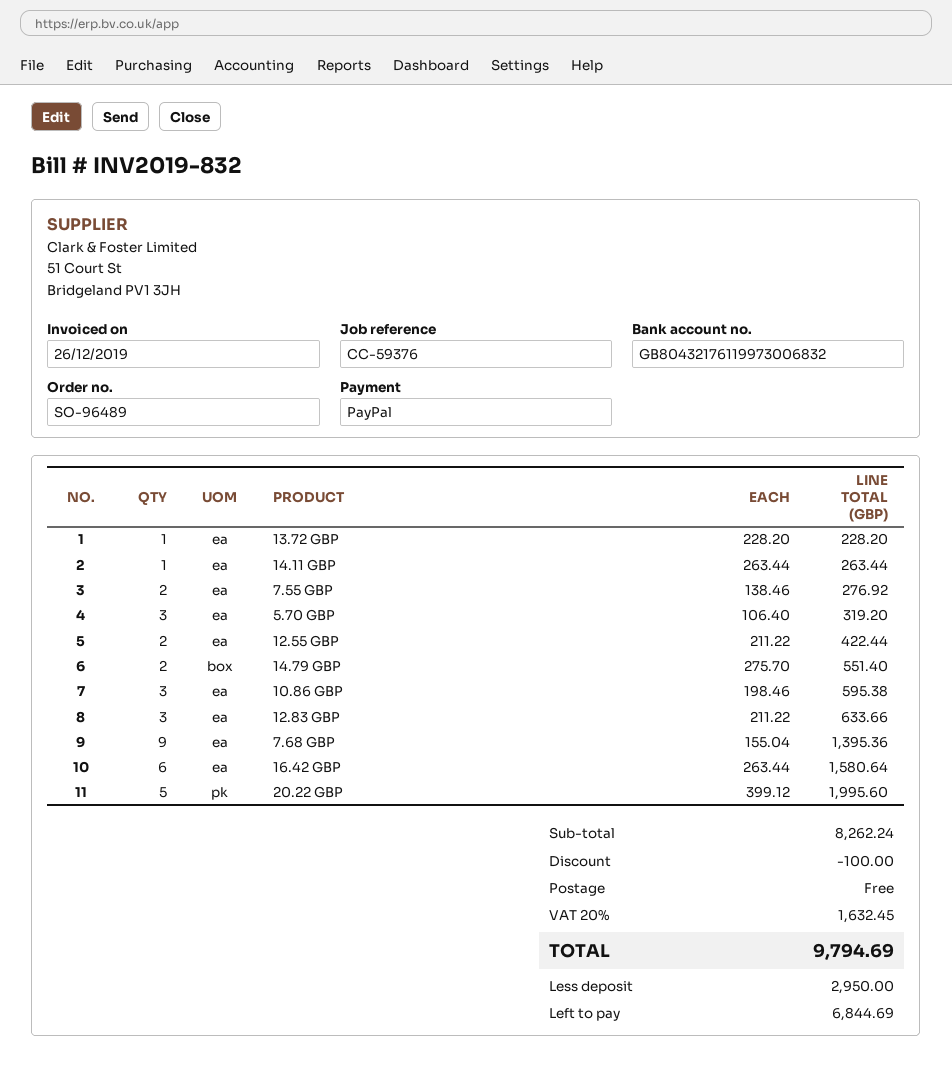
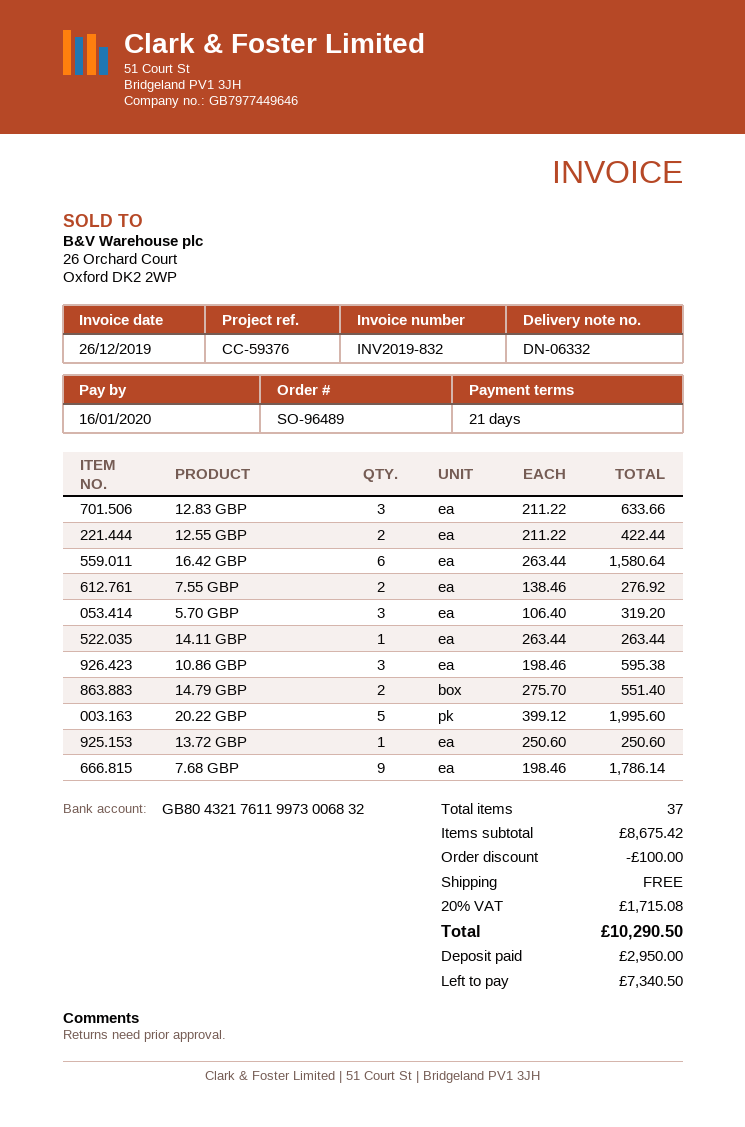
13.72 GBP: 1 x 228.20 = 228.20 -> 1 x 250.60 = 250.60
7.68 GBP: 9 x 155.04 = 1395.36 -> 9 x 198.46 = 1786.14
subtotal: 8262.24 -> 8675.42
tax: 20% = 1632.45 -> 20% = 1715.08
total: 9794.69 -> 10290.50
balance: 6844.69 -> 7340.50

